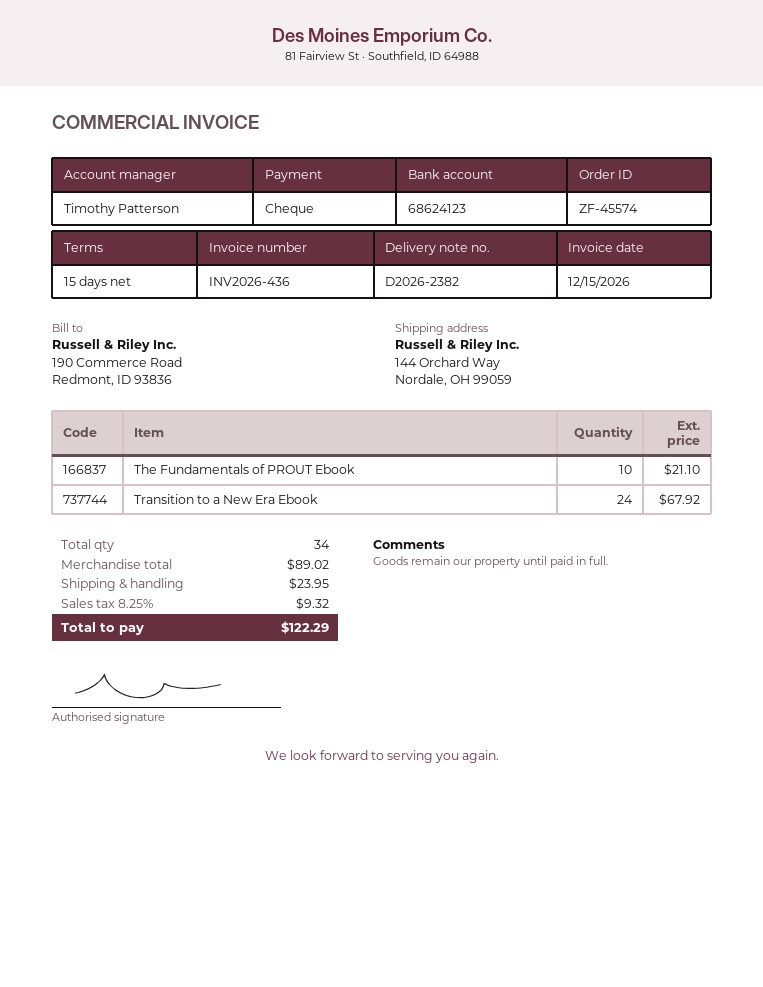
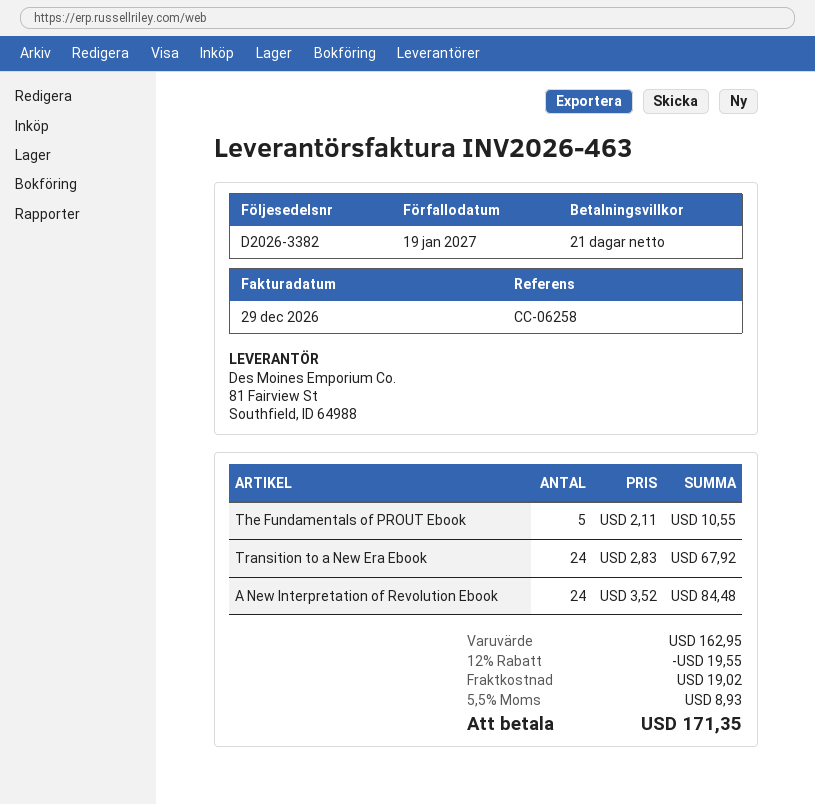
delivery note number: D2026-2382 -> D2026-3382
invoice number: INV2026-436 -> INV2026-463
invoice date: 2026-12-15 -> 2026-12-29
payment terms: 15 days -> 21 days
The Fundamentals of PROUT Ebook: 10 for 21.10 -> 5 for 10.55
A New Interpretation of Revolution Ebook: none -> 24 for 84.48
subtotal: 89.02 -> 162.95
discount: none -> 12% = 19.55
shipping: 23.95 -> 19.02
tax: 8.25% = 9.32 -> 5.5% = 8.93
total: 122.29 -> 171.35

